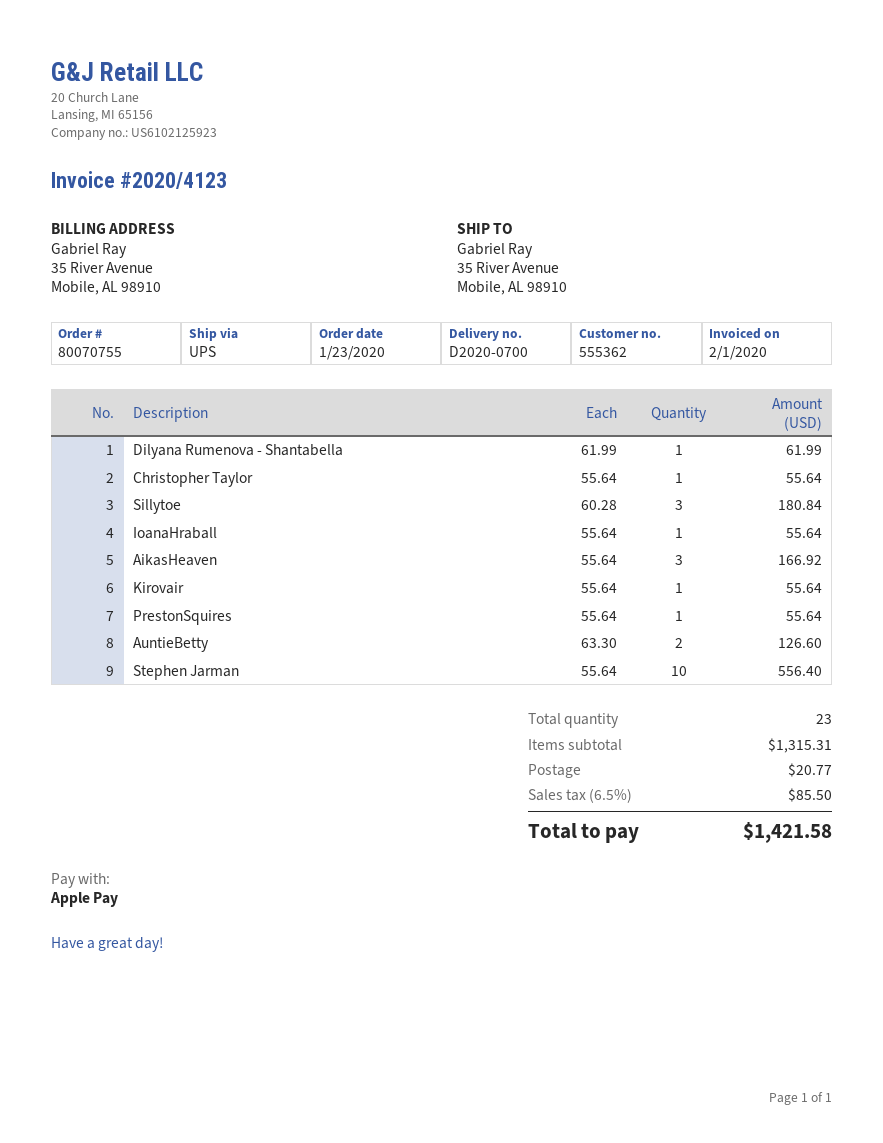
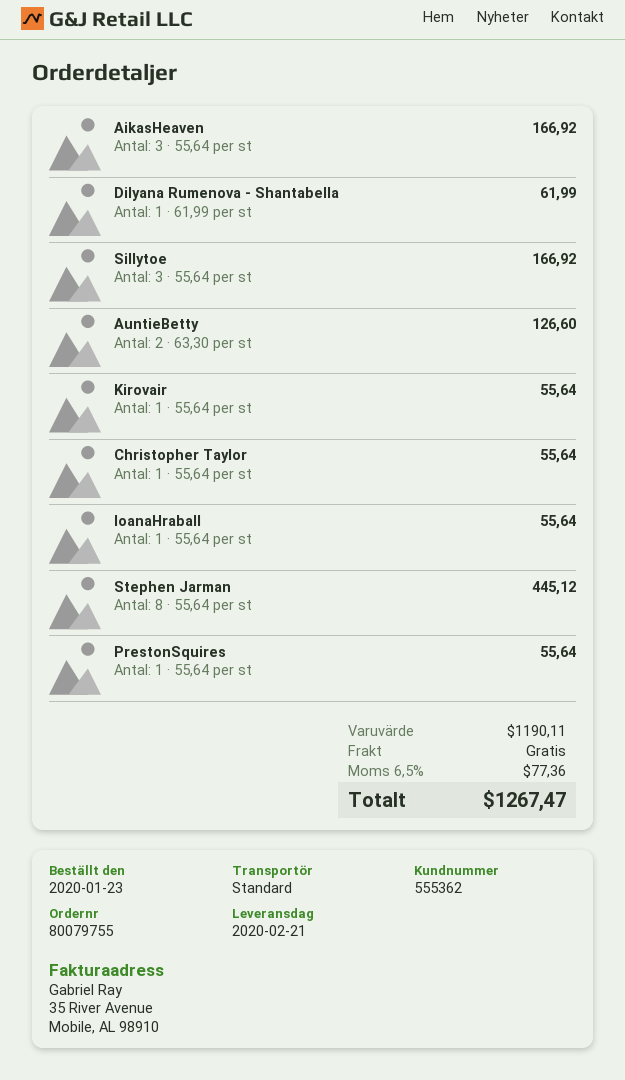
order number: 80070755 -> 80079755
shipping method: UPS -> standard
Sillytoe: 3 x 60.28 = 180.84 -> 3 x 55.64 = 166.92
Stephen Jarman: 10 x 55.64 = 556.40 -> 8 x 55.64 = 445.12
subtotal: 1315.31 -> 1190.11
shipping: 20.77 -> 0.00
tax: 6.5% = 85.50 -> 6.5% = 77.36
total: 1421.58 -> 1267.47

